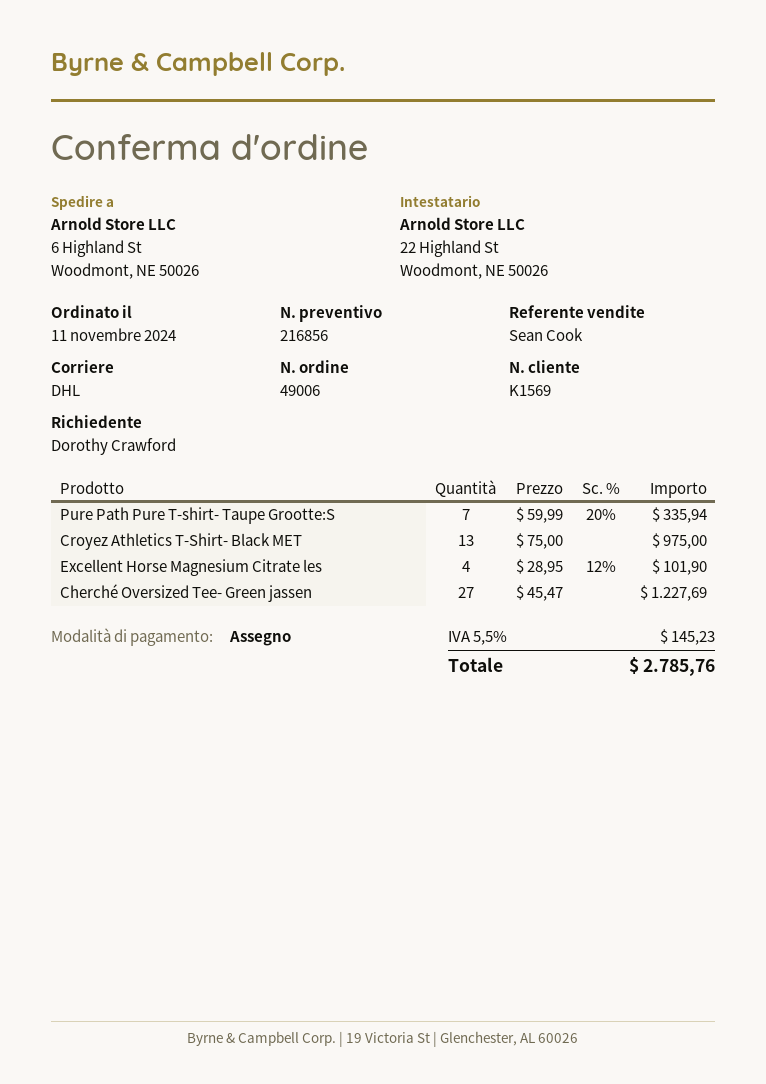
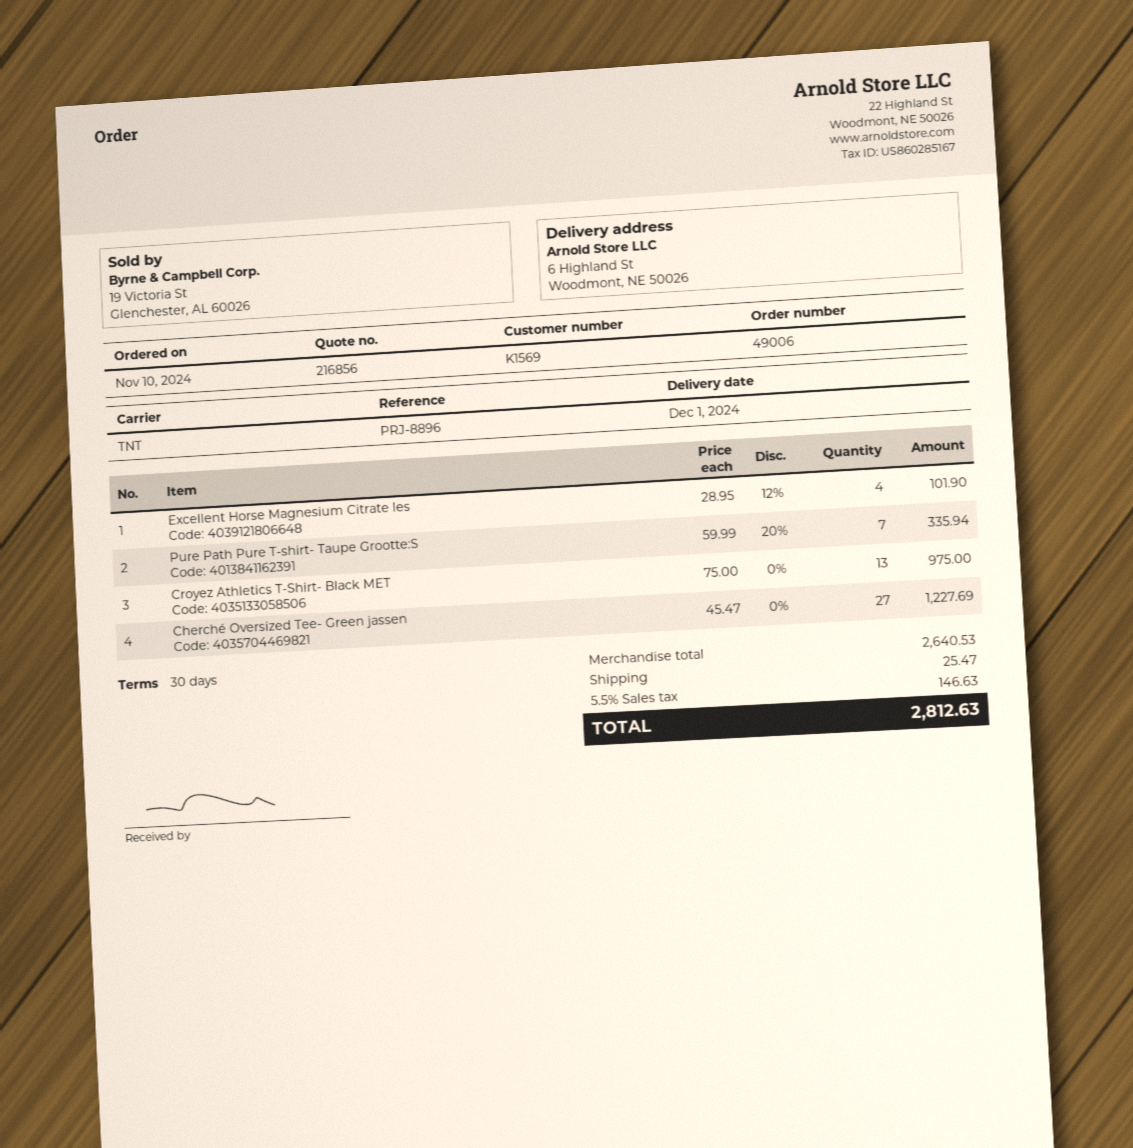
order date: 2024-11-11 -> 2024-11-10
shipping method: DHL -> TNT
shipping: none -> 25.47
tax: 5.5% = 145.23 -> 5.5% = 146.63
total: 2785.76 -> 2812.63

